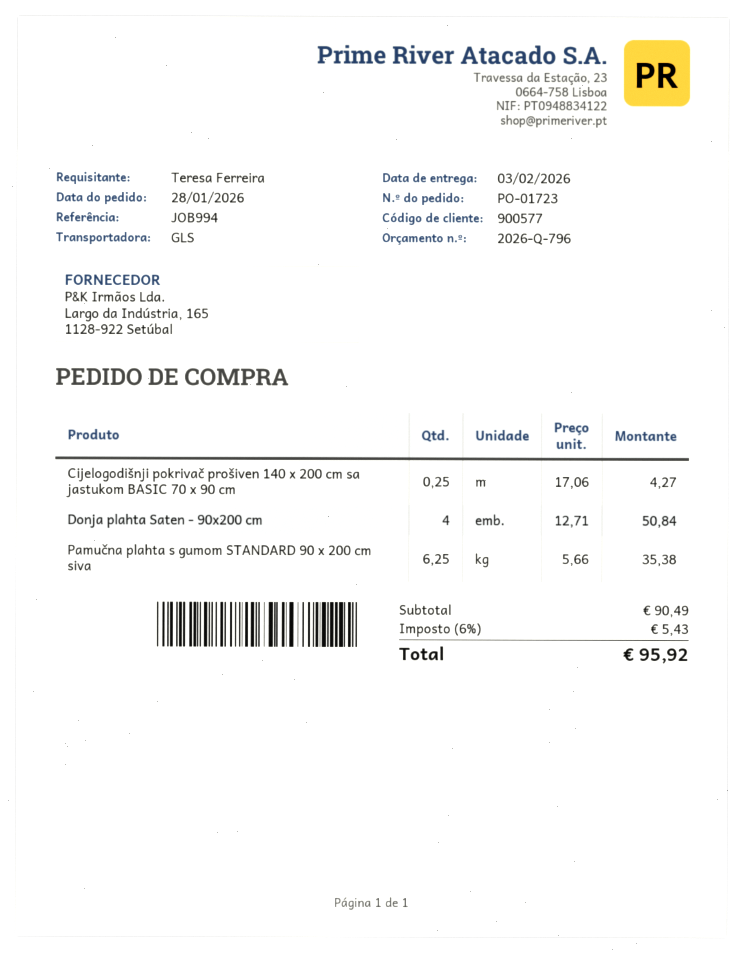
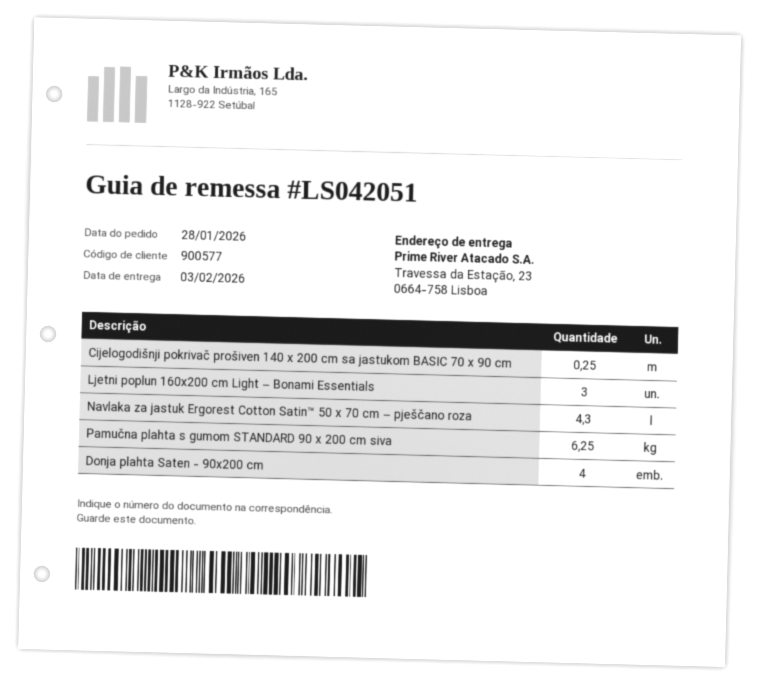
Ljetni poplun 160x200 cm Light – Bonami Essentials: none -> 3
Navlaka za jastuk Ergorest Cotton Satin™ 50 x 70 cm – pješčano roza: none -> 4.3

